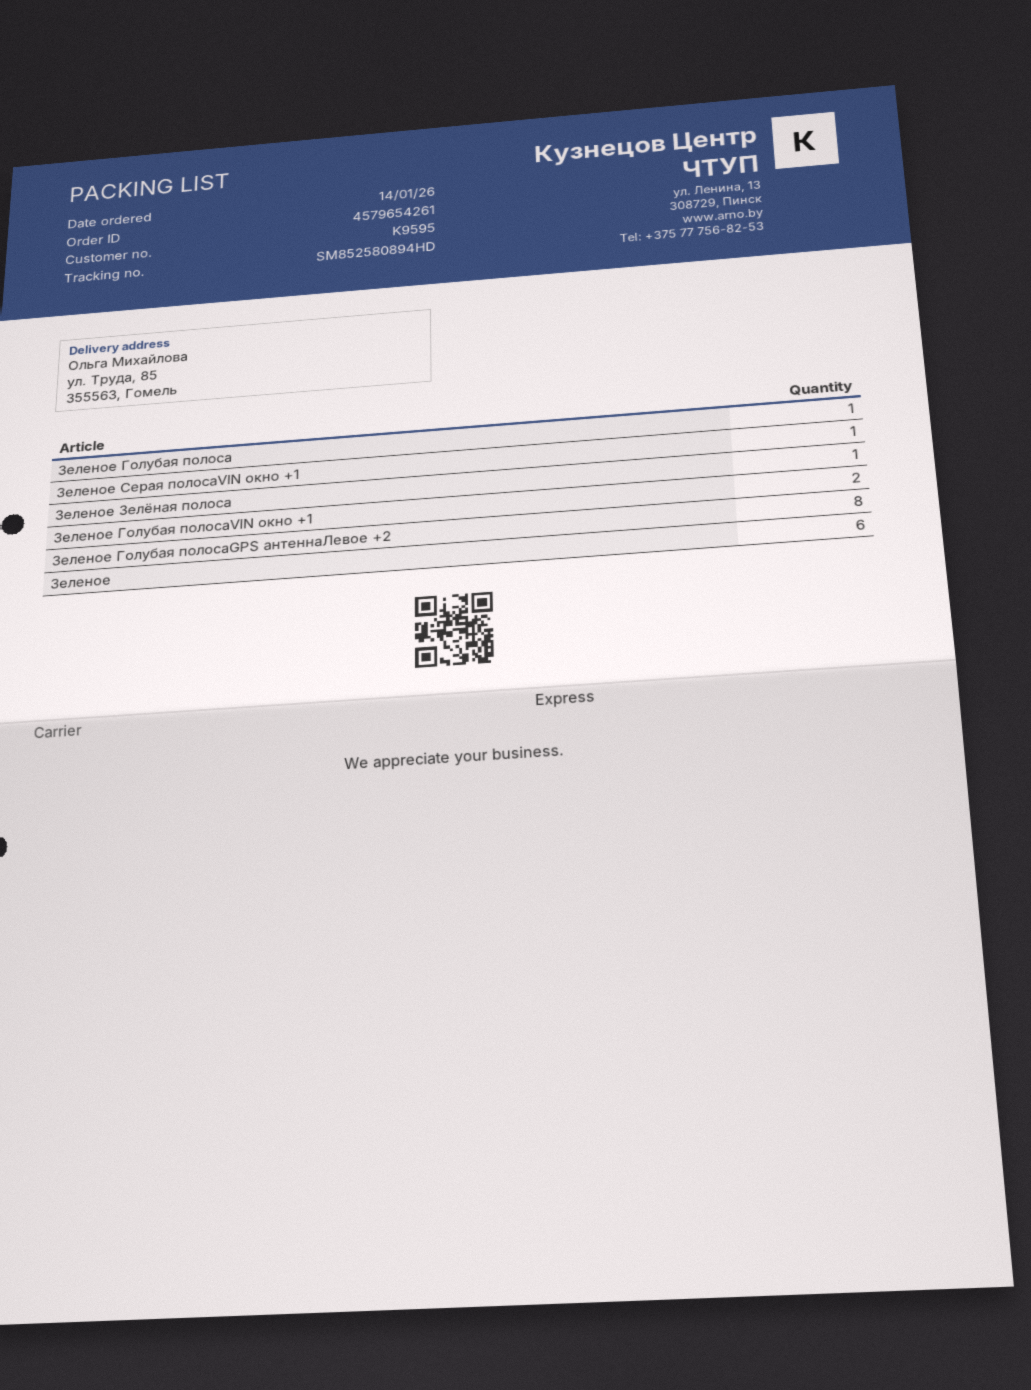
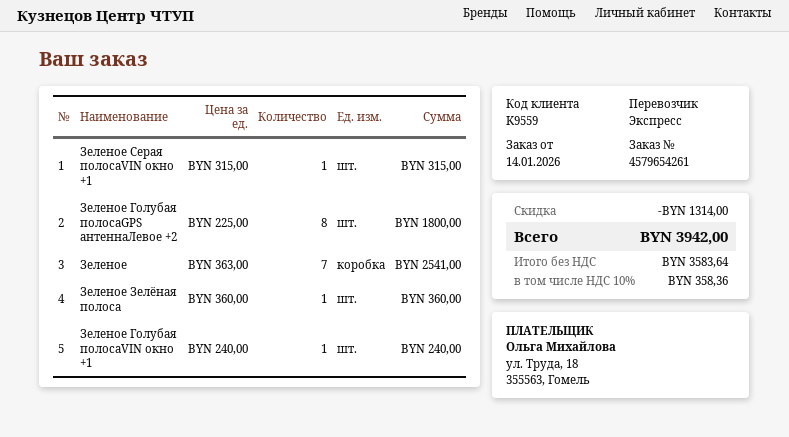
customer number: K9595 -> K9559
Зеленое Голубая полоса: 1 -> none
Зеленое Голубая полосаVIN окно +1: 2 -> 1
Зеленое: 6 -> 7

